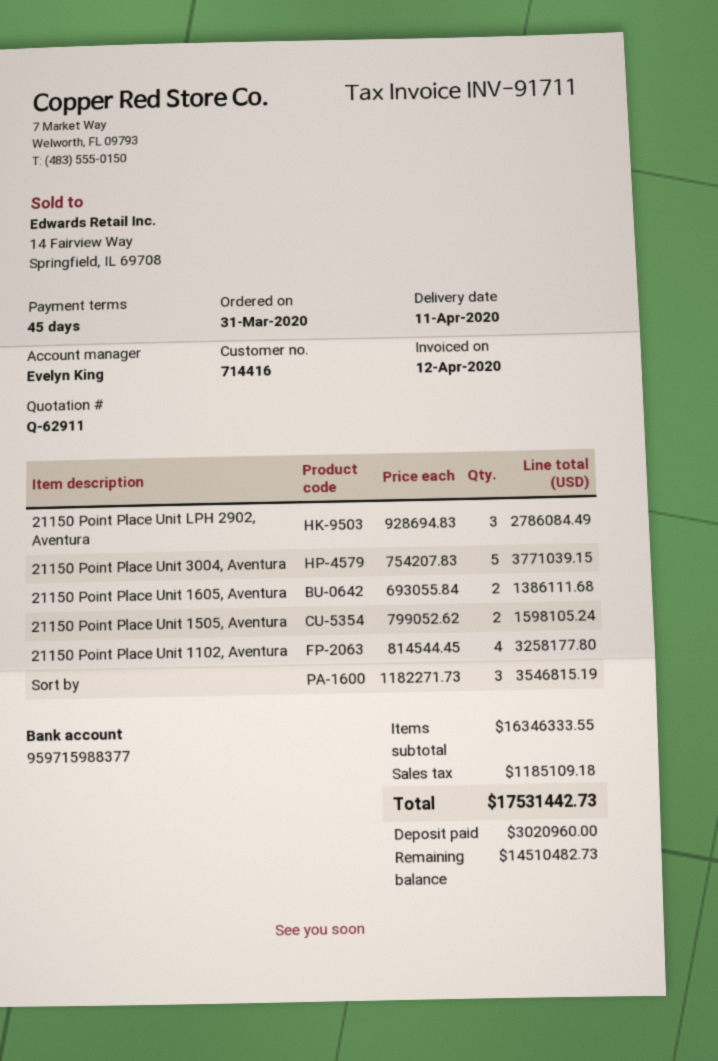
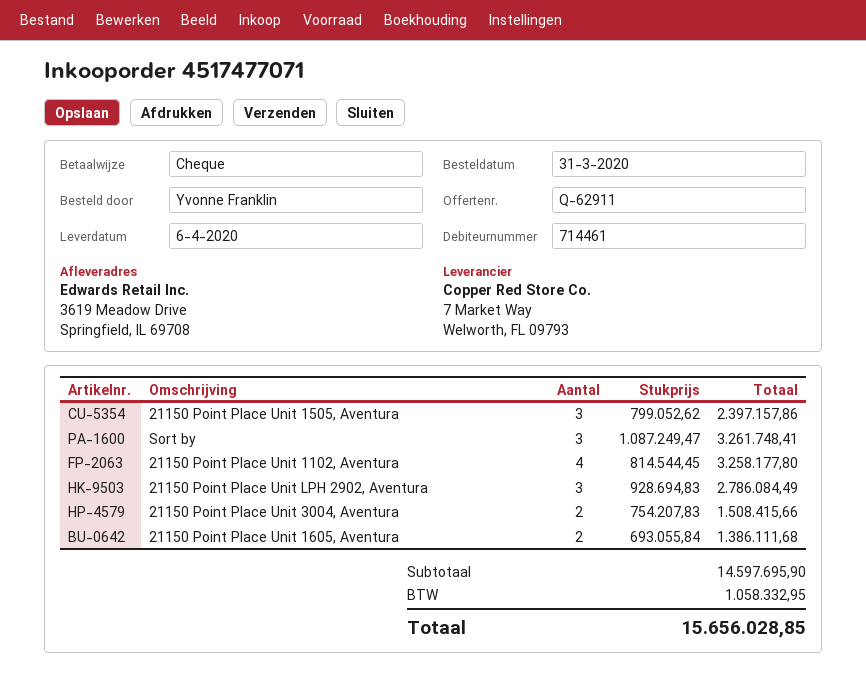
delivery date: 2020-04-11 -> 2020-04-06
customer number: 714416 -> 714461
21150 Point Place Unit 3004, Aventura: 5 x 754207.83 = 3771039.15 -> 2 x 754207.83 = 1508415.66
21150 Point Place Unit 1505, Aventura: 2 x 799052.62 = 1598105.24 -> 3 x 799052.62 = 2397157.86
Sort by: 3 x 1182271.73 = 3546815.19 -> 3 x 1087249.47 = 3261748.41
subtotal: 16346333.55 -> 14597695.90
tax: 1185109.18 -> 1058332.95
total: 17531442.73 -> 15656028.85

